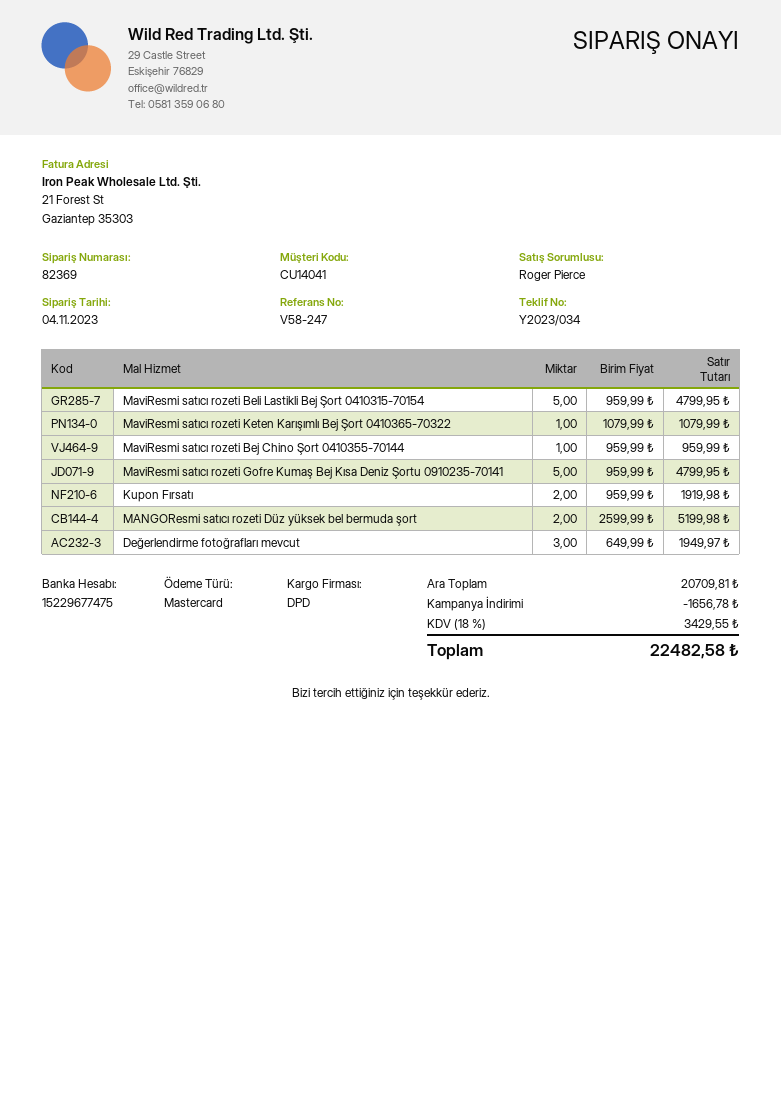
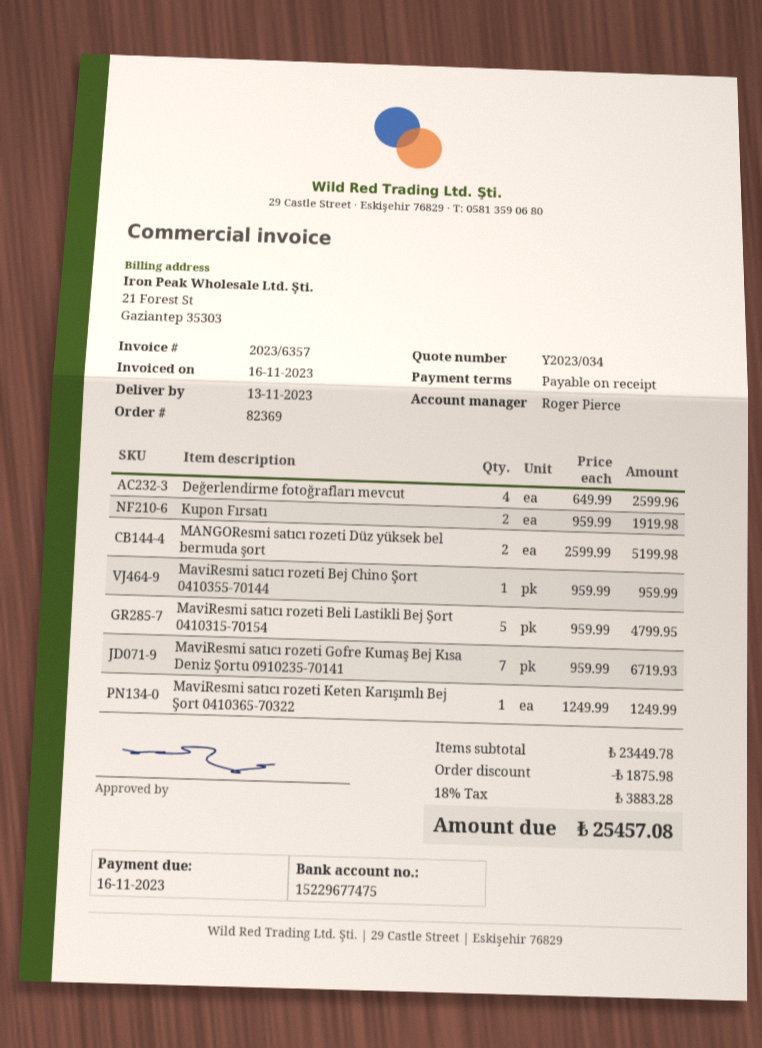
MaviResmi satıcı rozeti Keten Karışımlı Bej Şort 0410365-70322: 1 x 1079.99 = 1079.99 -> 1 x 1249.99 = 1249.99
MaviResmi satıcı rozeti Gofre Kumaş Bej Kısa Deniz Şortu 0910235-70141: 5 x 959.99 = 4799.95 -> 7 x 959.99 = 6719.93
Değerlendirme fotoğrafları mevcut: 3 x 649.99 = 1949.97 -> 4 x 649.99 = 2599.96
subtotal: 20709.81 -> 23449.78
discount: 1656.78 -> 1875.98
tax: 18% = 3429.55 -> 18% = 3883.28
total: 22482.58 -> 25457.08

